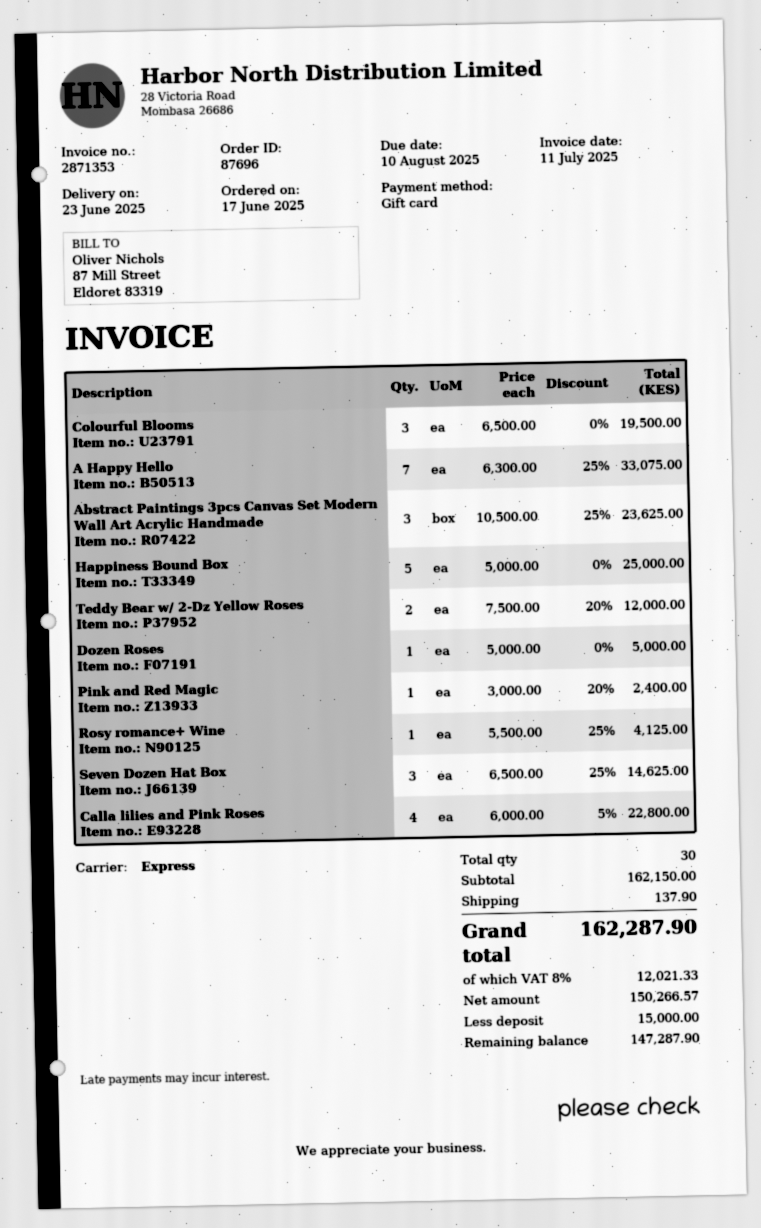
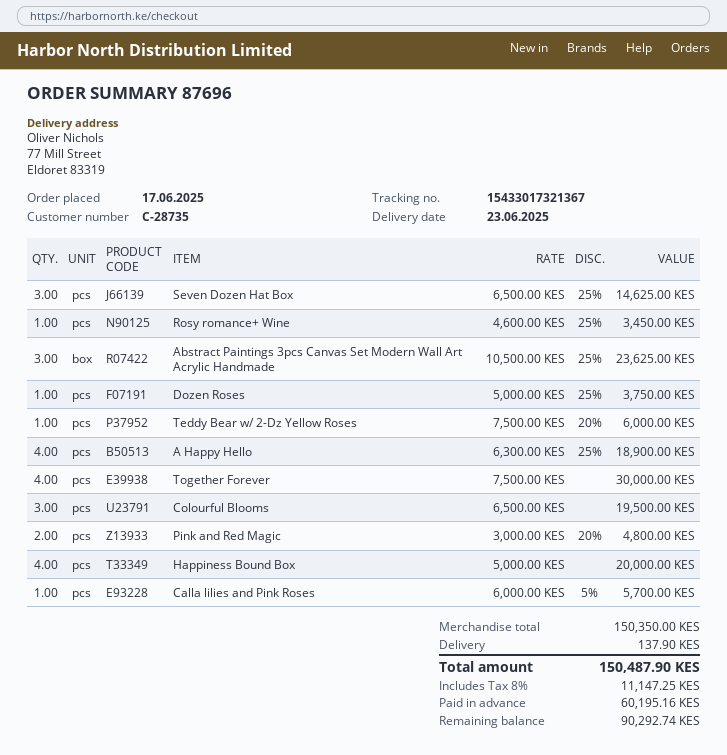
A Happy Hello: 7 x 6300.00 - 25% = 33075.00 -> 4 x 6300.00 - 25% = 18900.00
Happiness Bound Box: 5 x 5000.00 = 25000.00 -> 4 x 5000.00 = 20000.00
Teddy Bear w/ 2-Dz Yellow Roses: 2 x 7500.00 - 20% = 12000.00 -> 1 x 7500.00 - 20% = 6000.00
Dozen Roses: 1 x 5000.00 = 5000.00 -> 1 x 5000.00 - 25% = 3750.00
Pink and Red Magic: 1 x 3000.00 - 20% = 2400.00 -> 2 x 3000.00 - 20% = 4800.00
Rosy romance+ Wine: 1 x 5500.00 - 25% = 4125.00 -> 1 x 4600.00 - 25% = 3450.00
Calla lilies and Pink Roses: 4 x 6000.00 - 5% = 22800.00 -> 1 x 6000.00 - 5% = 5700.00
Together Forever: none -> 4 x 7500.00 = 30000.00
subtotal: 162150.00 -> 150350.00
tax: 8% = 12021.33 -> 8% = 11147.25
total: 162287.90 -> 150487.90
deposit: 15000.00 -> 60195.16
balance: 147287.90 -> 90292.74

